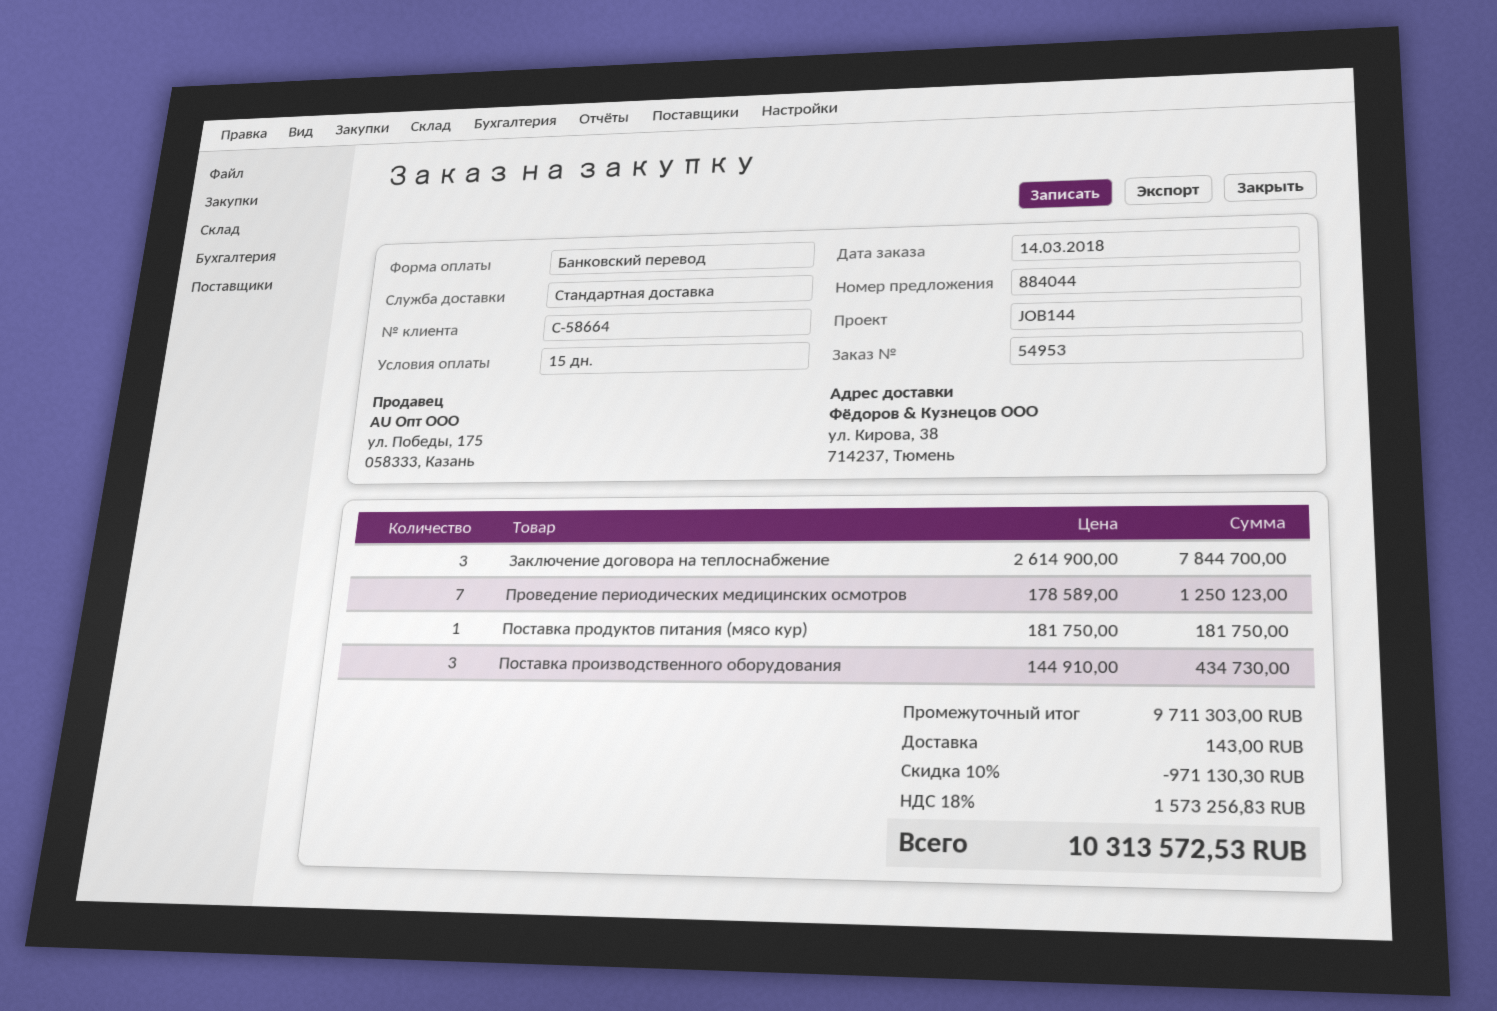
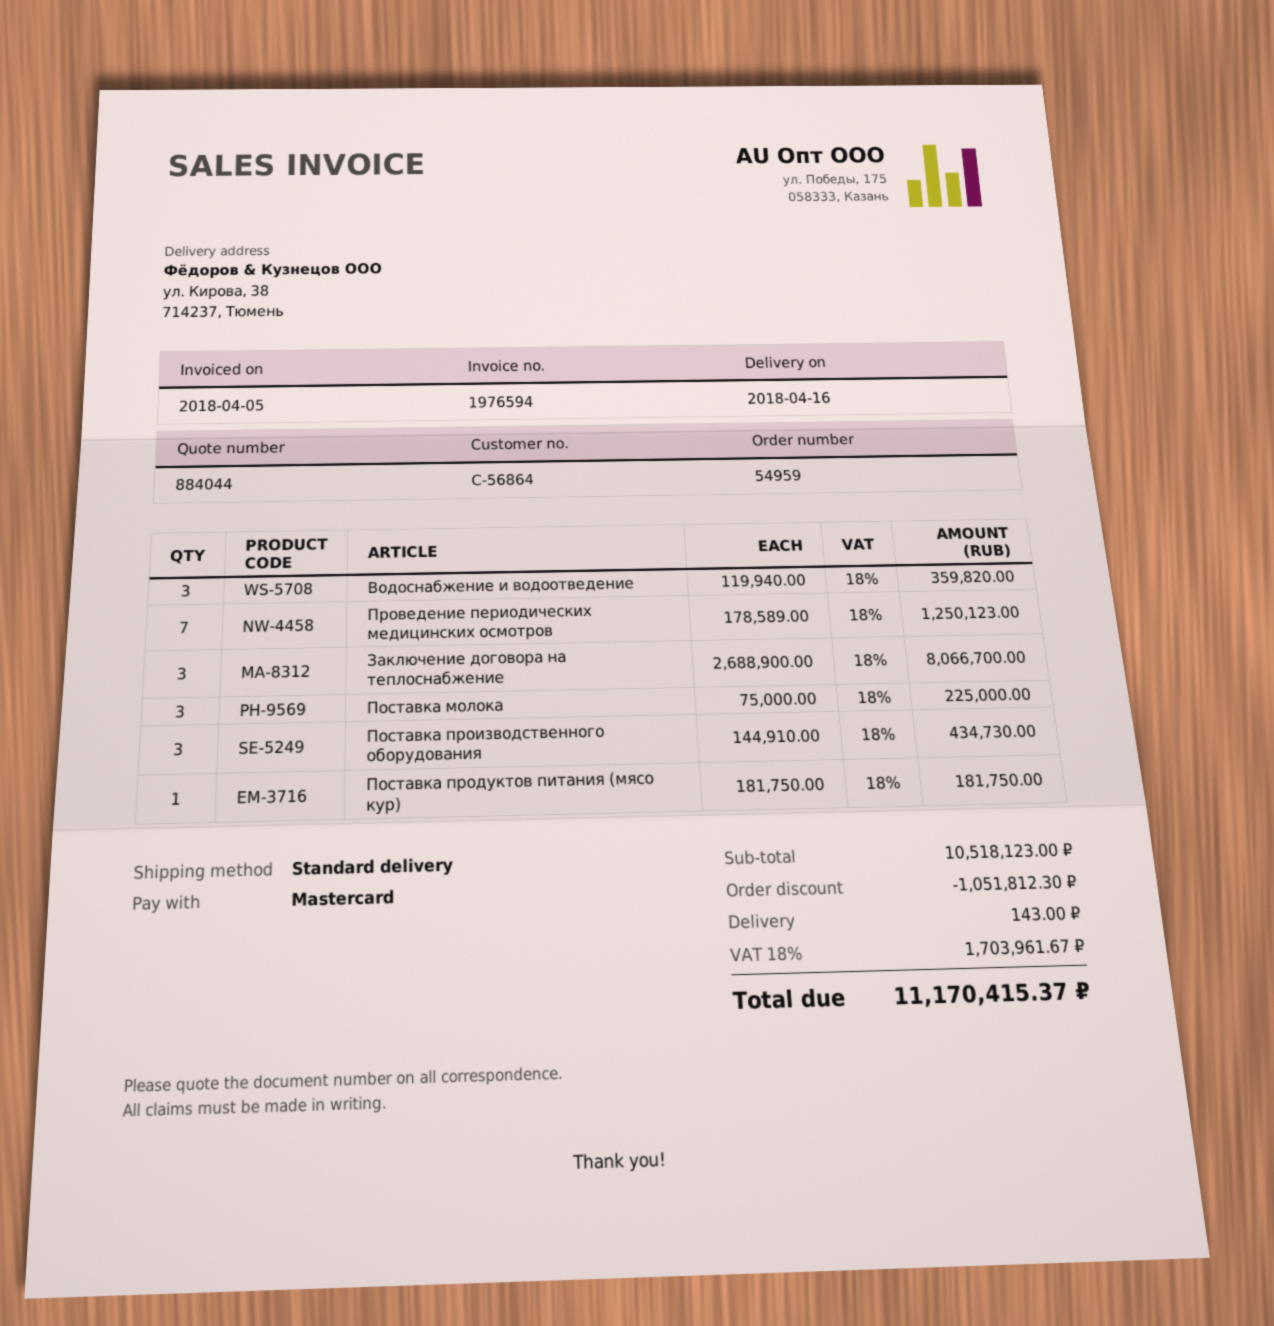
order number: 54953 -> 54959
customer number: C-58664 -> C-56864
payment method: bank transfer -> Mastercard
Заключение договора на теплоснабжение: 3 x 2614900.00 = 7844700.00 -> 3 x 2688900.00 = 8066700.00
Водоснабжение и водоотведение: none -> 3 x 119940.00 = 359820.00
Поставка молока: none -> 3 x 75000.00 = 225000.00
subtotal: 9711303.00 -> 10518123.00
discount: 971130.30 -> 1051812.30
tax: 18% = 1573256.83 -> 18% = 1703961.67
total: 10313572.53 -> 11170415.37

